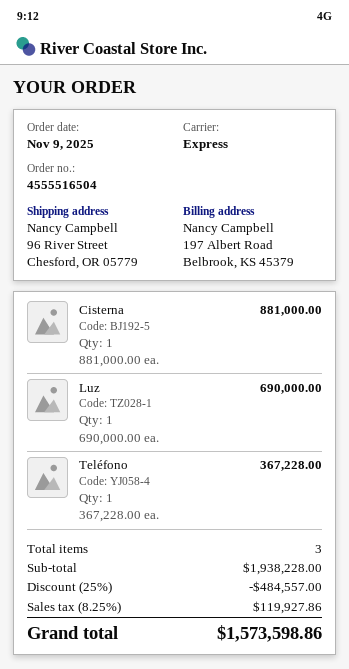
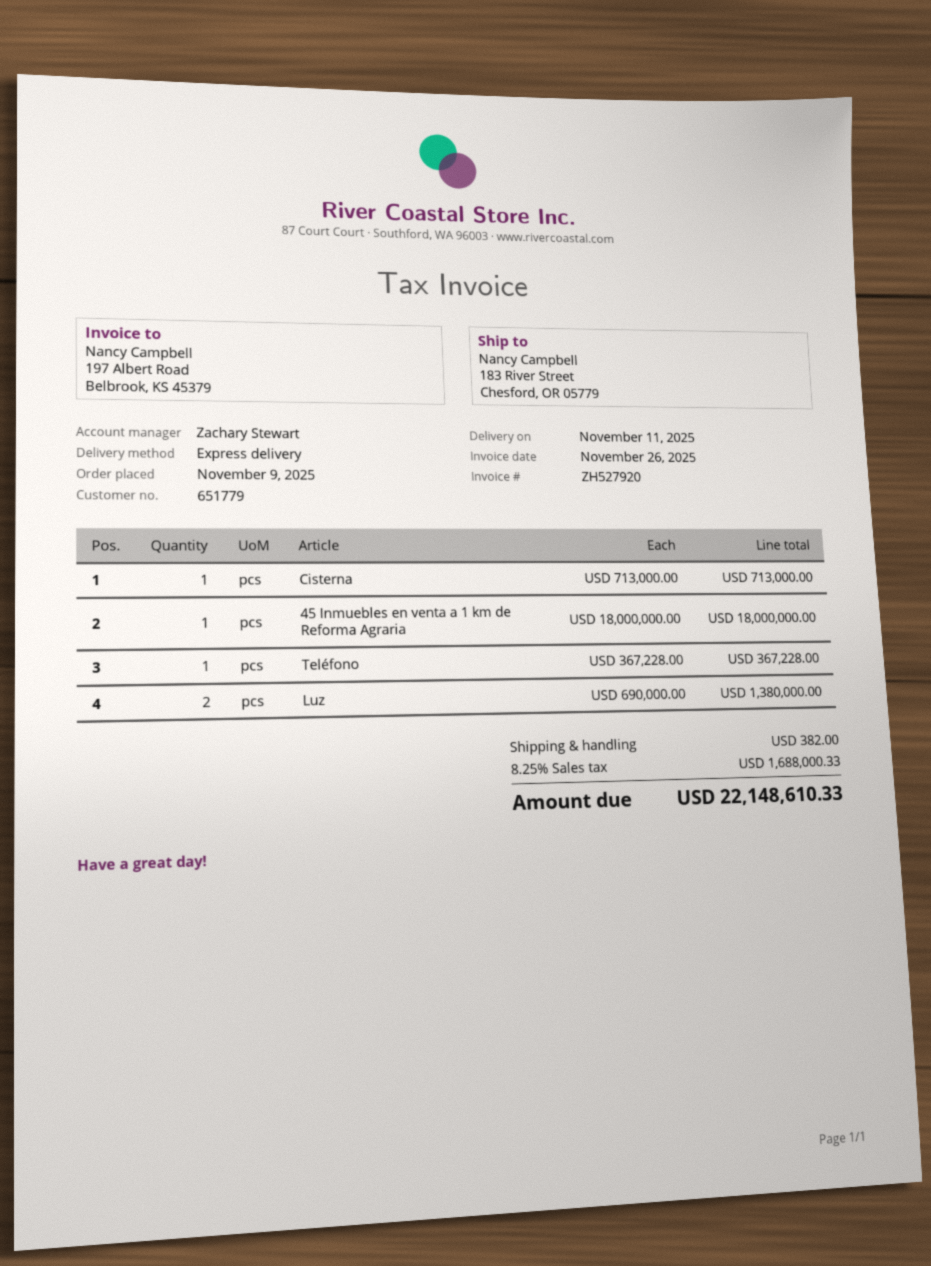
ship to: 96 River Street, Chesford, OR 05779 -> 183 River Street, Chesford, OR 05779
Cisterna: 1 x 881000.00 = 881000.00 -> 1 x 713000.00 = 713000.00
Luz: 1 x 690000.00 = 690000.00 -> 2 x 690000.00 = 1380000.00
45 Inmuebles en venta a 1 km de Reforma Agraria: none -> 1 x 18000000.00 = 18000000.00
discount: 25% = 484557.00 -> none
shipping: none -> 382.00
tax: 8.25% = 119927.86 -> 8.25% = 1688000.33
total: 1573598.86 -> 22148610.33

